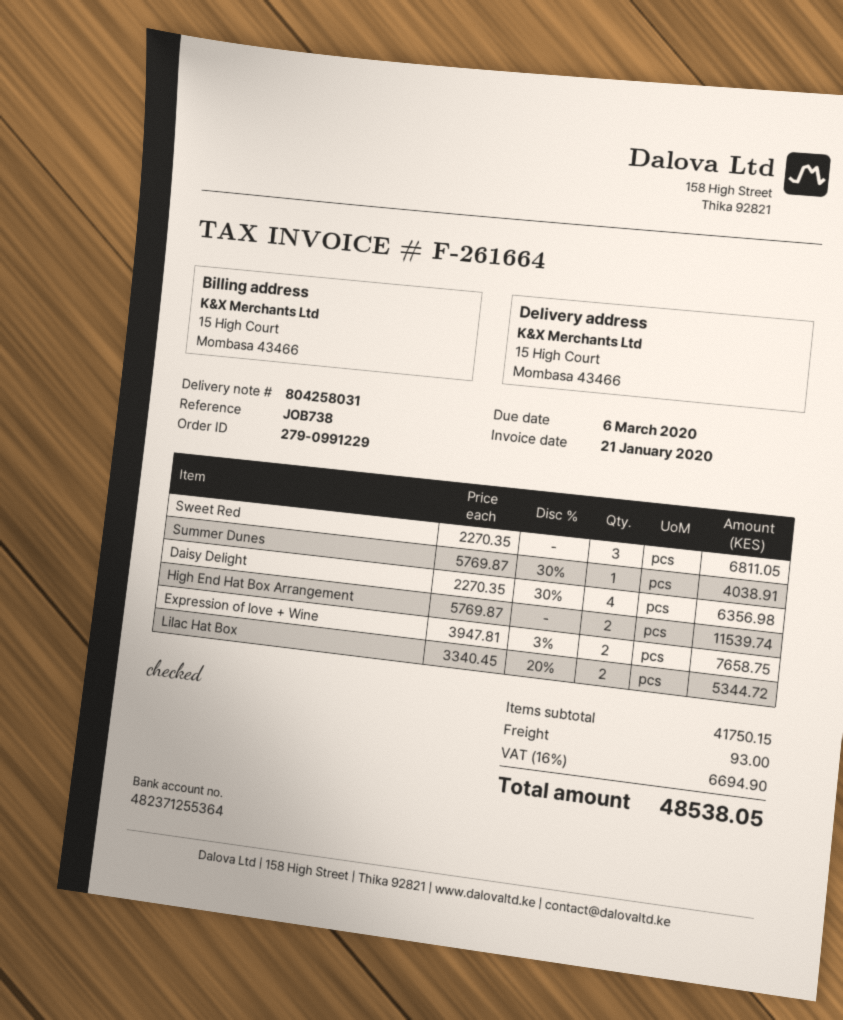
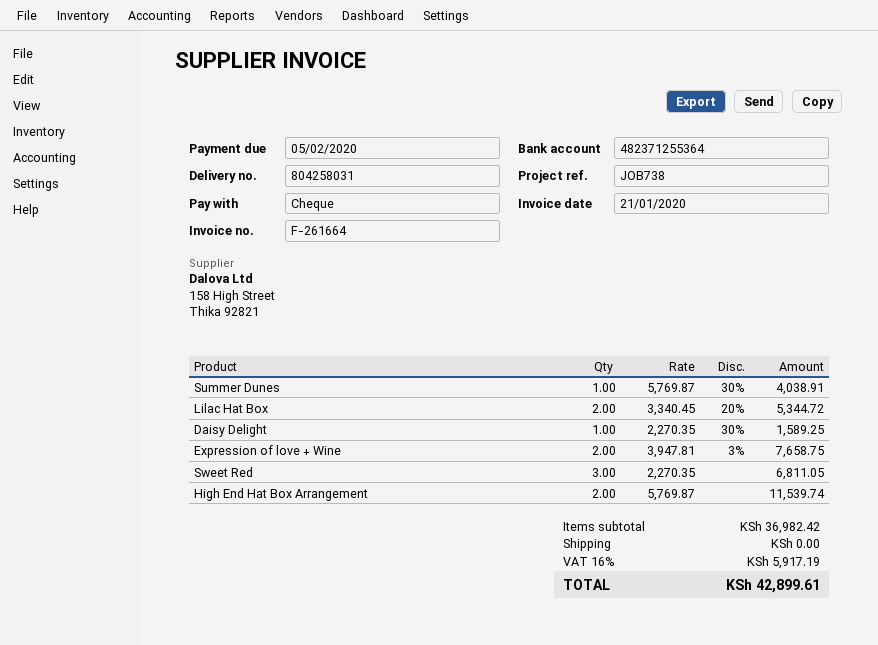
due date: 2020-03-06 -> 2020-02-05
Daisy Delight: 4 x 2270.35 - 30% = 6356.98 -> 1 x 2270.35 - 30% = 1589.25
subtotal: 41750.15 -> 36982.42
shipping: 93.00 -> 0.00
tax: 16% = 6694.90 -> 16% = 5917.19
total: 48538.05 -> 42899.61

